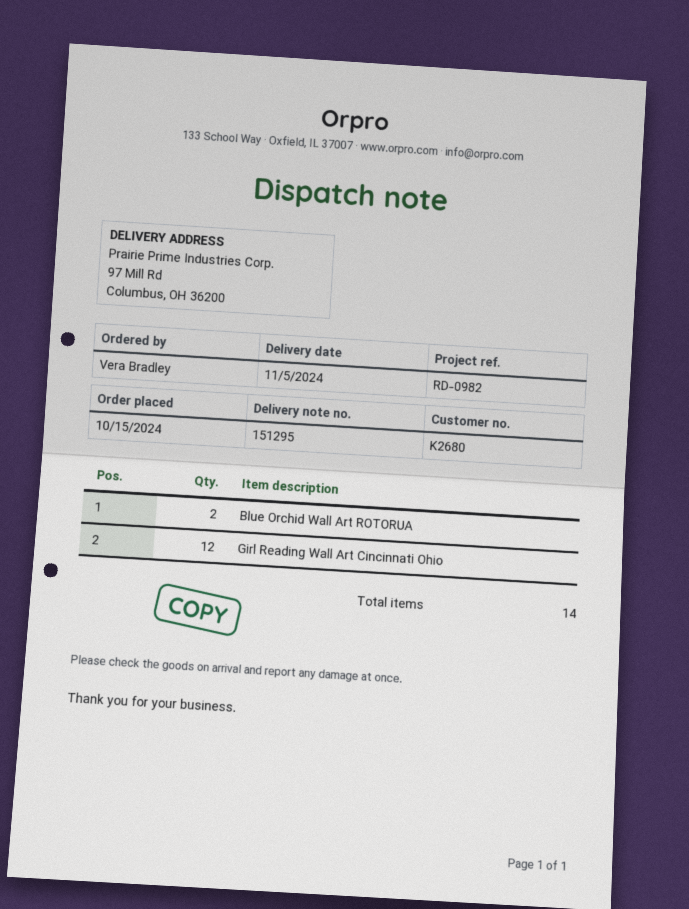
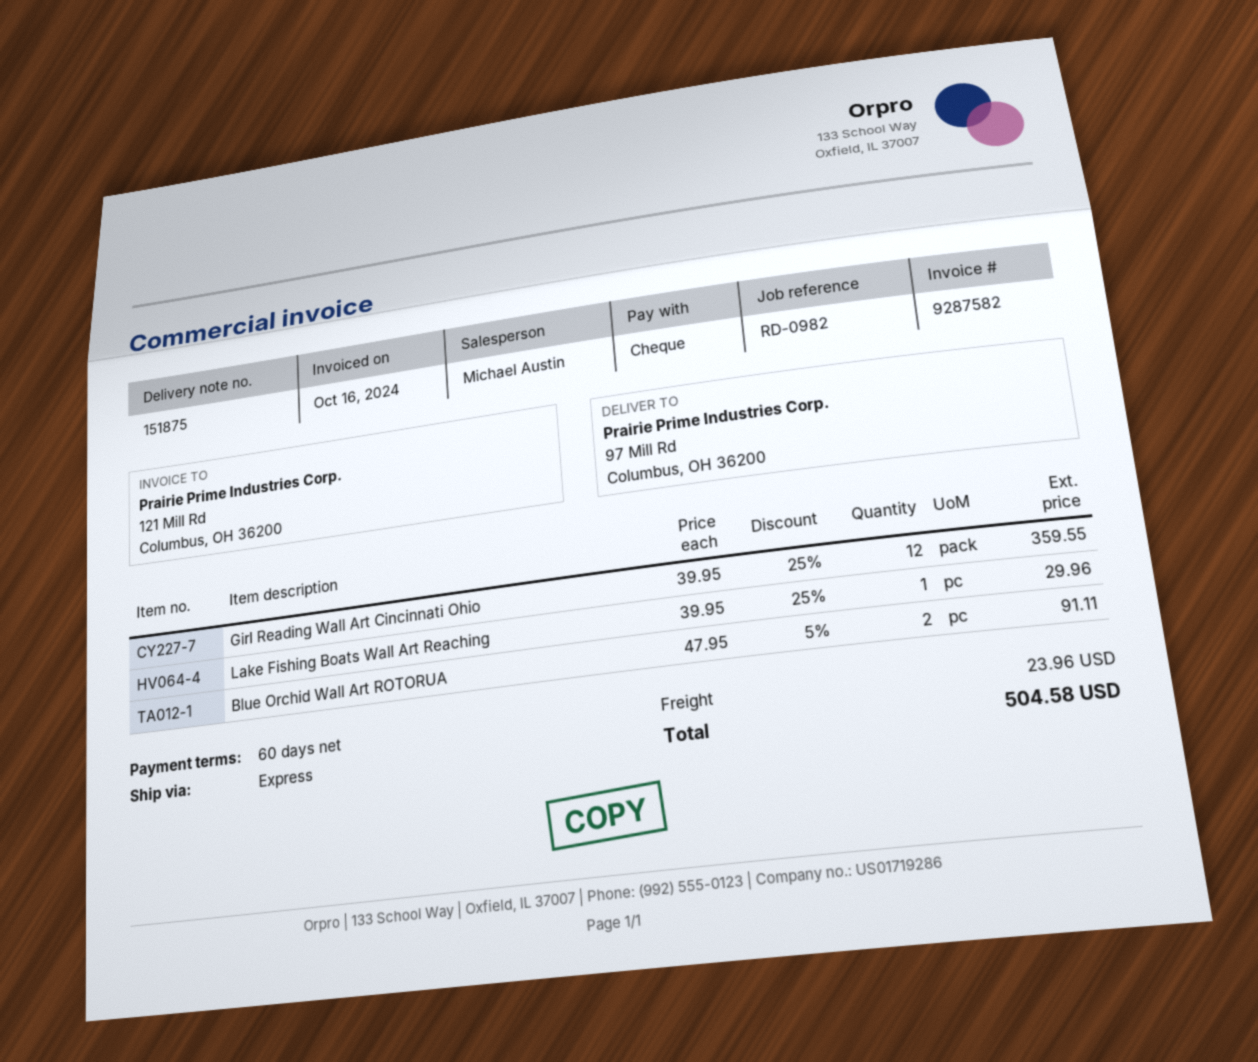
delivery note number: 151295 -> 151875
Lake Fishing Boats Wall Art Reaching: none -> 1

